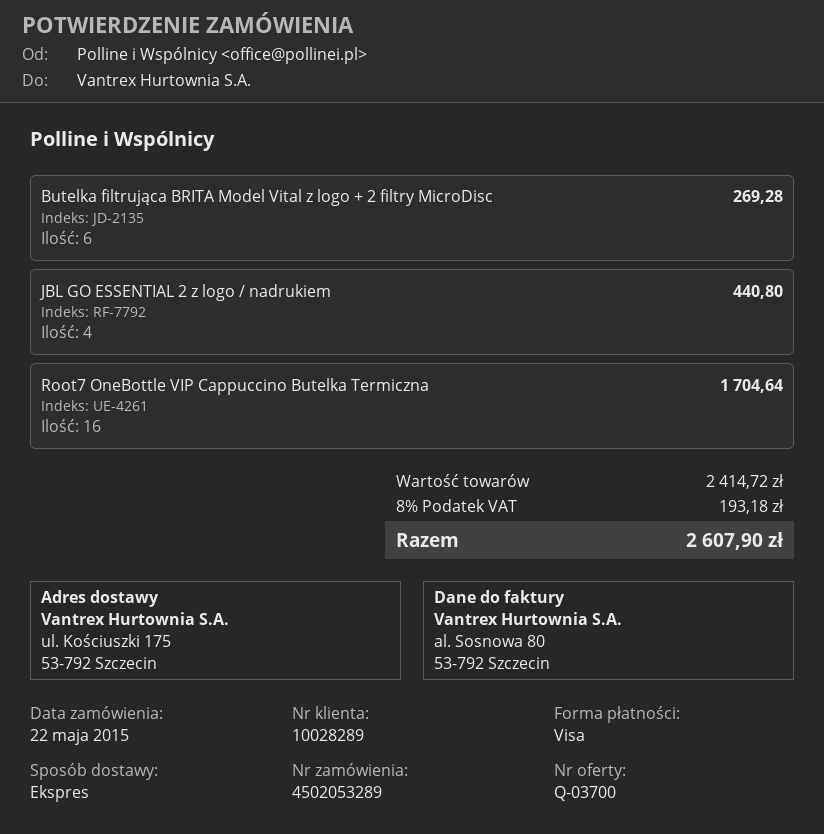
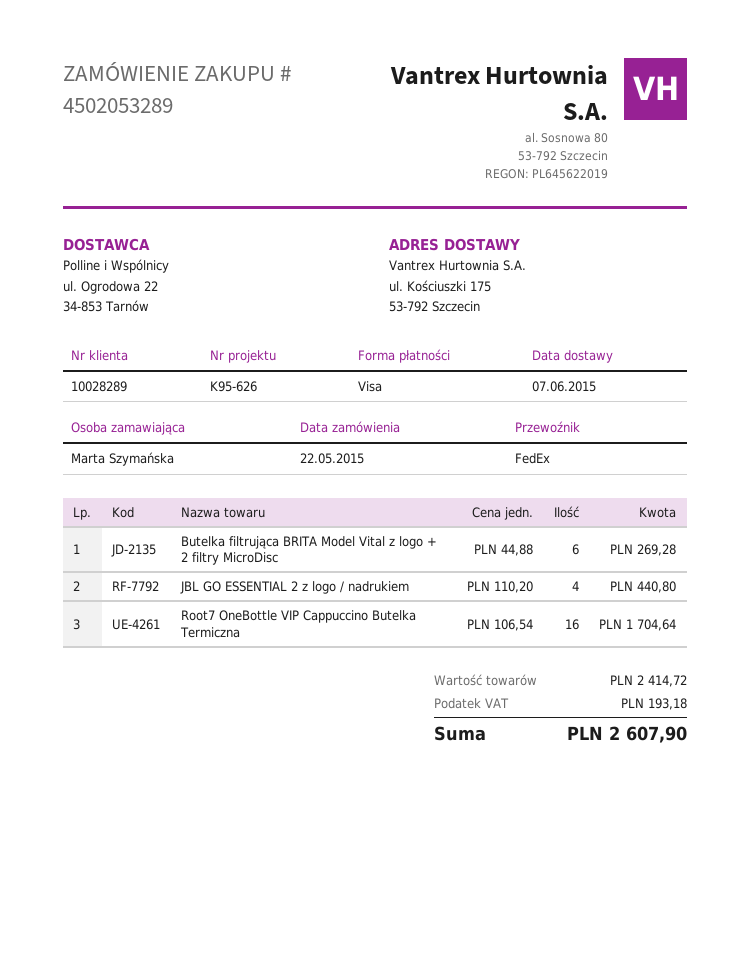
shipping method: express -> FedEx

